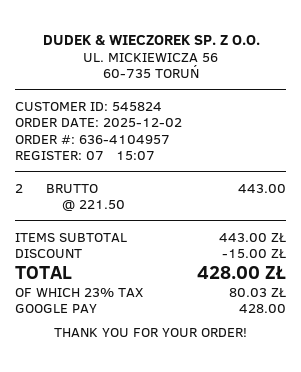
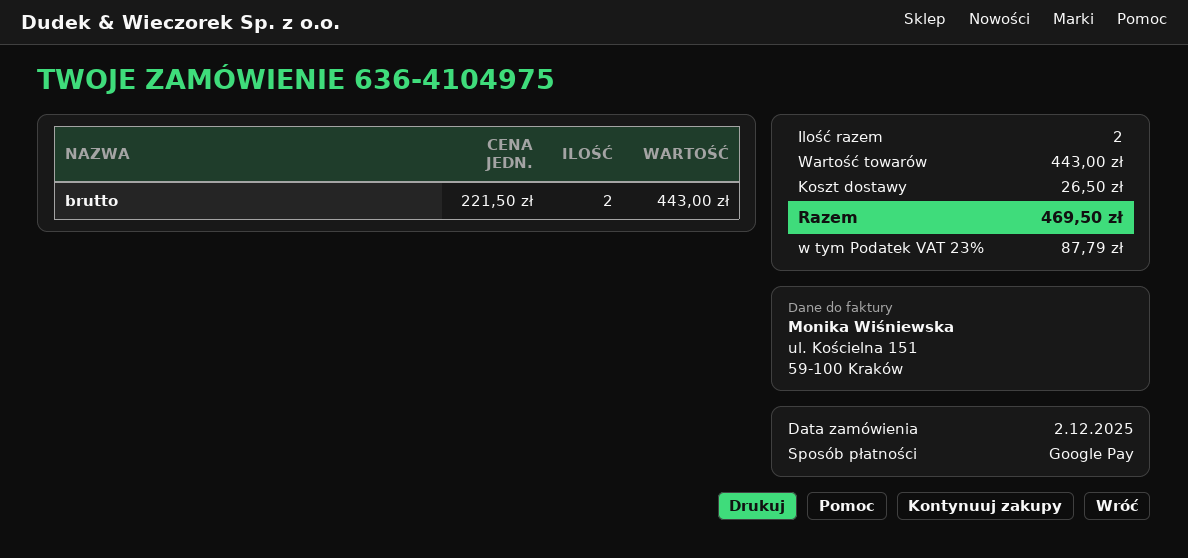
order number: 636-4104957 -> 636-4104975
discount: 15.00 -> none
shipping: none -> 26.50
tax: 23% = 80.03 -> 23% = 87.79
total: 428.00 -> 469.50

